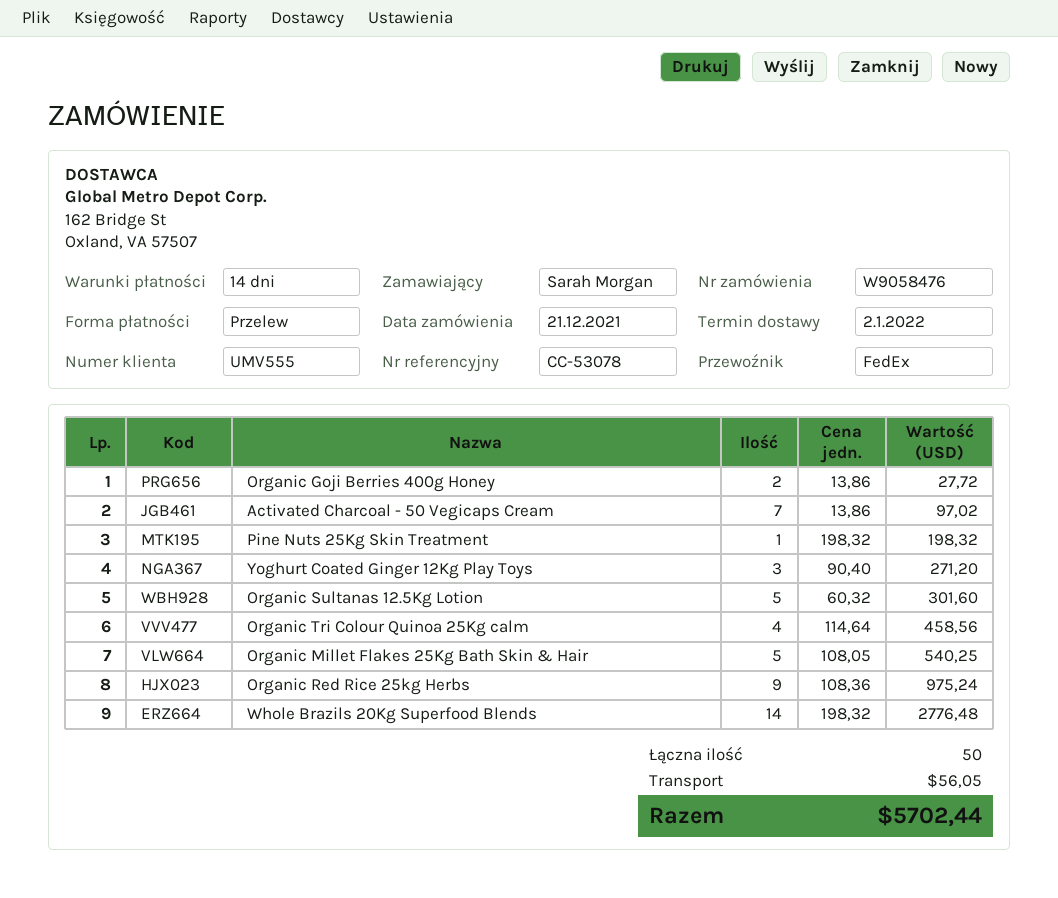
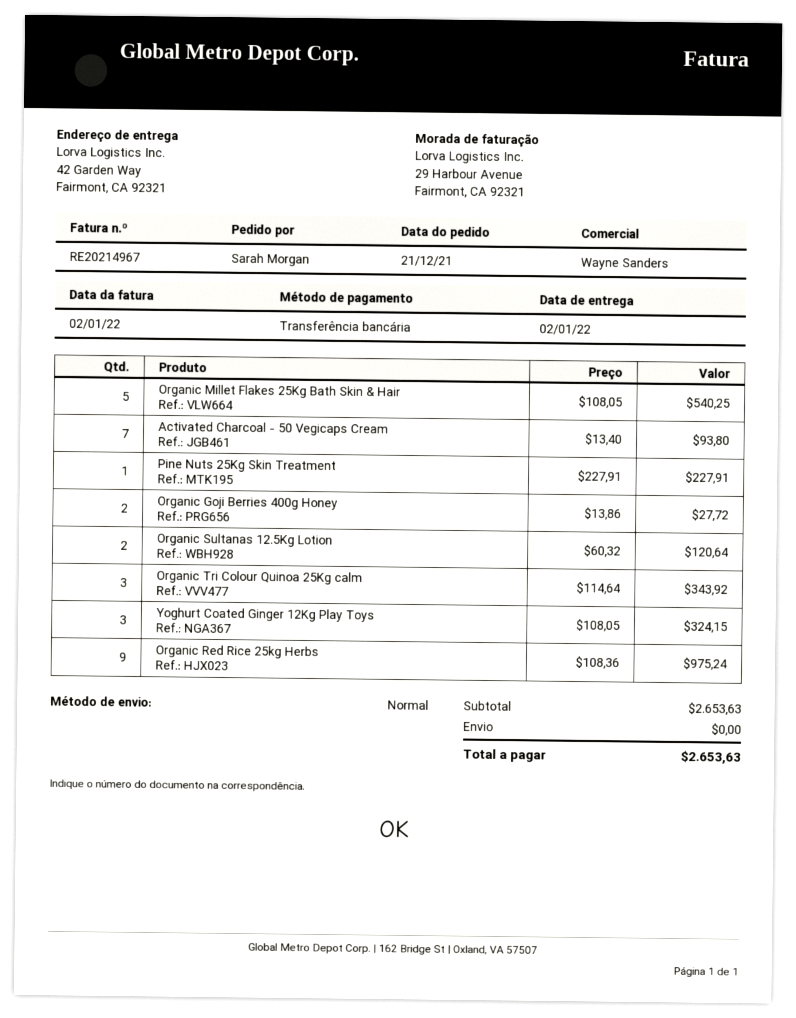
shipping method: FedEx -> standard
Activated Charcoal - 50 Vegicaps Cream: 7 x 13.86 = 97.02 -> 7 x 13.40 = 93.80
Pine Nuts 25Kg Skin Treatment: 1 x 198.32 = 198.32 -> 1 x 227.91 = 227.91
Yoghurt Coated Ginger 12Kg Play Toys: 3 x 90.40 = 271.20 -> 3 x 108.05 = 324.15
Organic Sultanas 12.5Kg Lotion: 5 x 60.32 = 301.60 -> 2 x 60.32 = 120.64
Organic Tri Colour Quinoa 25Kg calm: 4 x 114.64 = 458.56 -> 3 x 114.64 = 343.92
Whole Brazils 20Kg Superfood Blends: 14 x 198.32 = 2776.48 -> none
shipping: 56.05 -> 0.00
total: 5702.44 -> 2653.63

